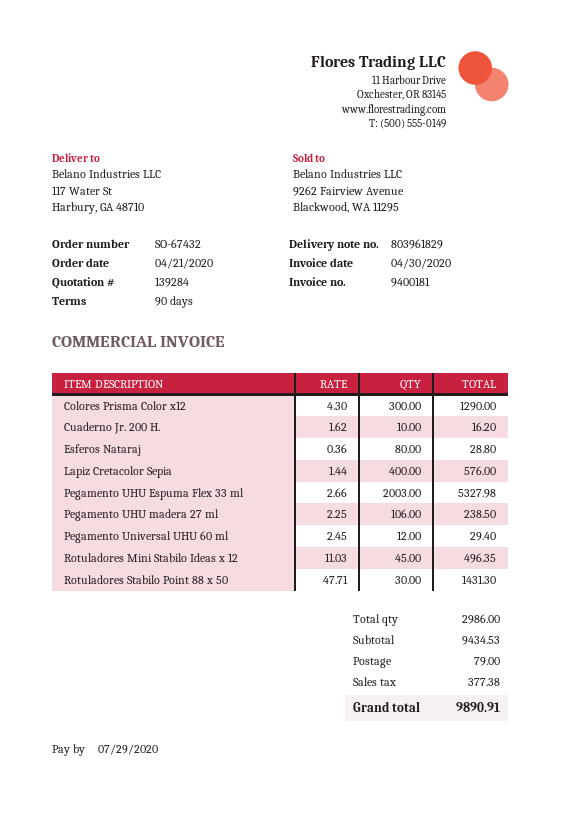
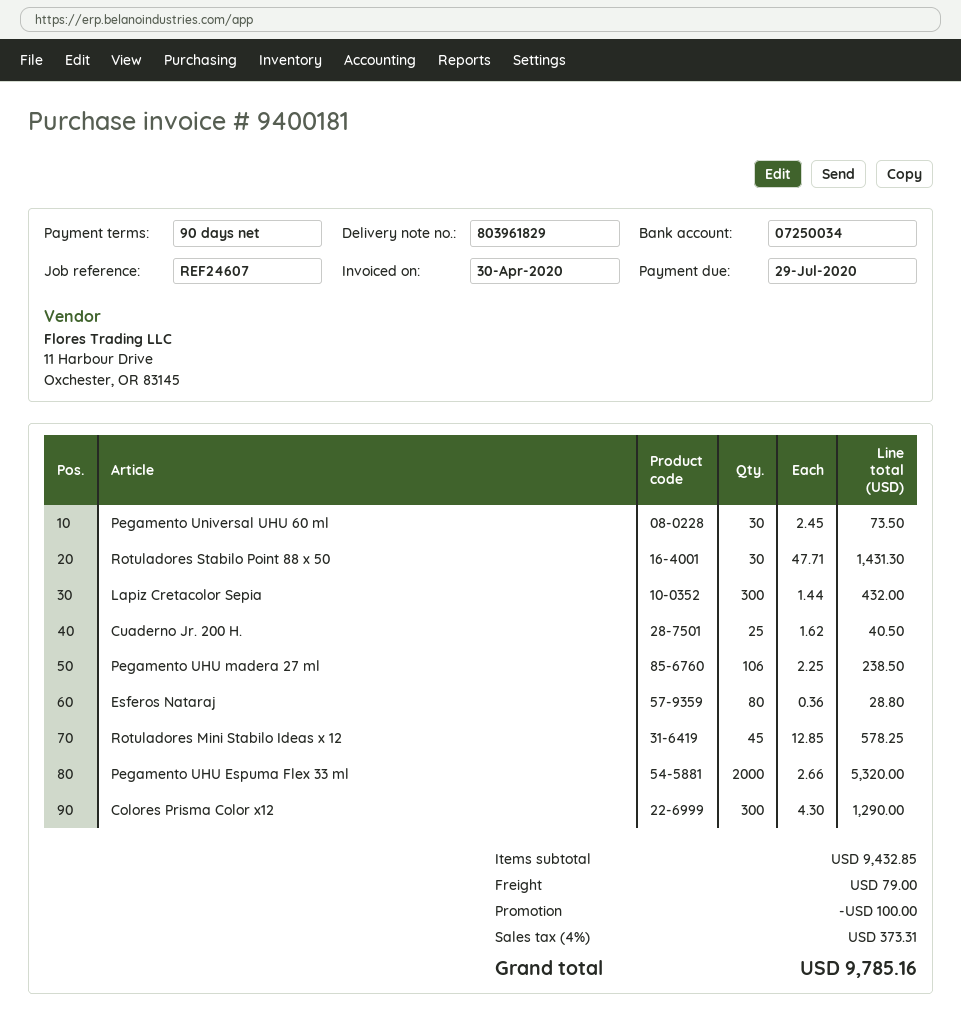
Cuaderno Jr. 200 H.: 10 x 1.62 = 16.20 -> 25 x 1.62 = 40.50
Lapiz Cretacolor Sepia: 400 x 1.44 = 576.00 -> 300 x 1.44 = 432.00
Pegamento UHU Espuma Flex 33 ml: 2003 x 2.66 = 5327.98 -> 2000 x 2.66 = 5320.00
Pegamento Universal UHU 60 ml: 12 x 2.45 = 29.40 -> 30 x 2.45 = 73.50
Rotuladores Mini Stabilo Ideas x 12: 45 x 11.03 = 496.35 -> 45 x 12.85 = 578.25
subtotal: 9434.53 -> 9432.85
discount: none -> 100.00
tax: 377.38 -> 373.31
total: 9890.91 -> 9785.16

